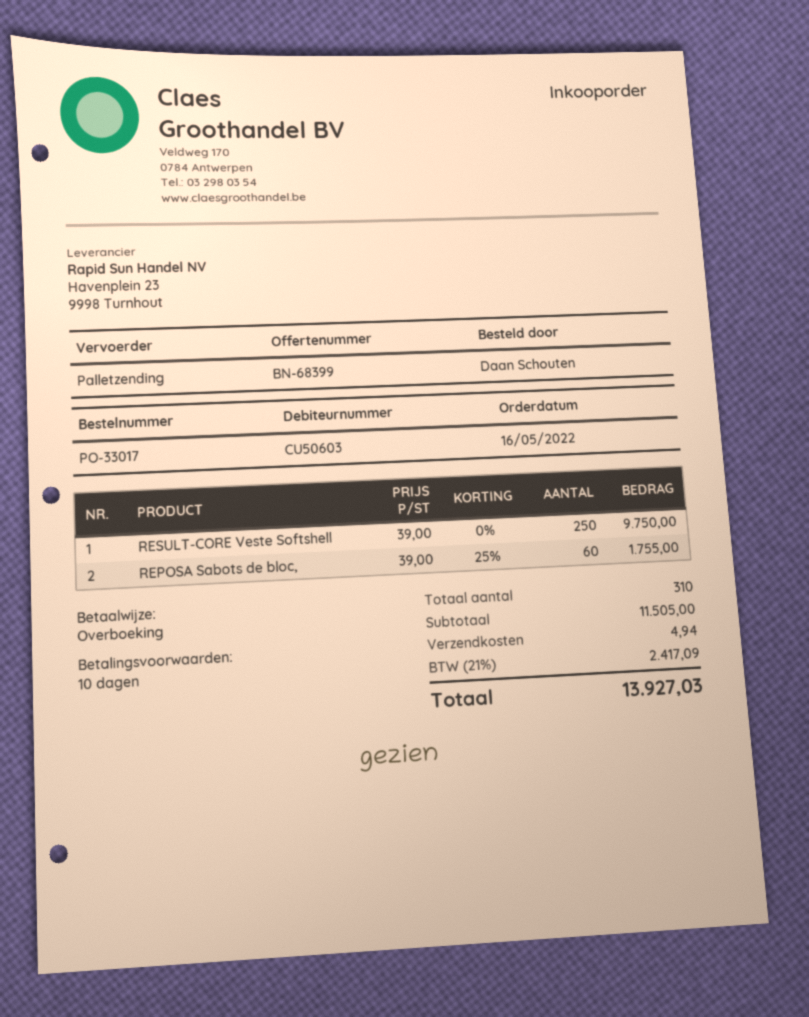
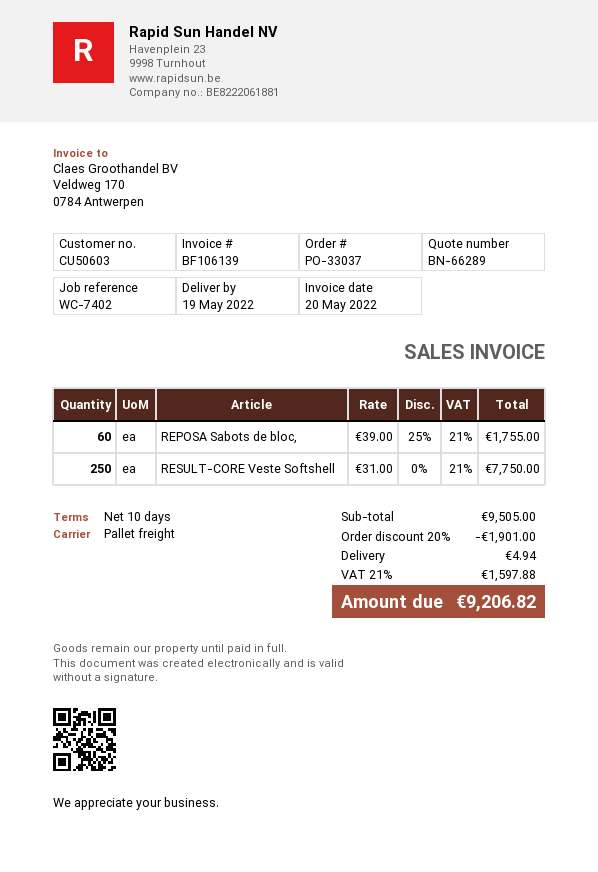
quote number: BN-68399 -> BN-66289
order number: PO-33017 -> PO-33037
RESULT-CORE Veste Softshell: 250 x 39.00 = 9750.00 -> 250 x 31.00 = 7750.00
subtotal: 11505.00 -> 9505.00
discount: none -> 20% = 1901.00
tax: 21% = 2417.09 -> 21% = 1597.88
total: 13927.03 -> 9206.82

